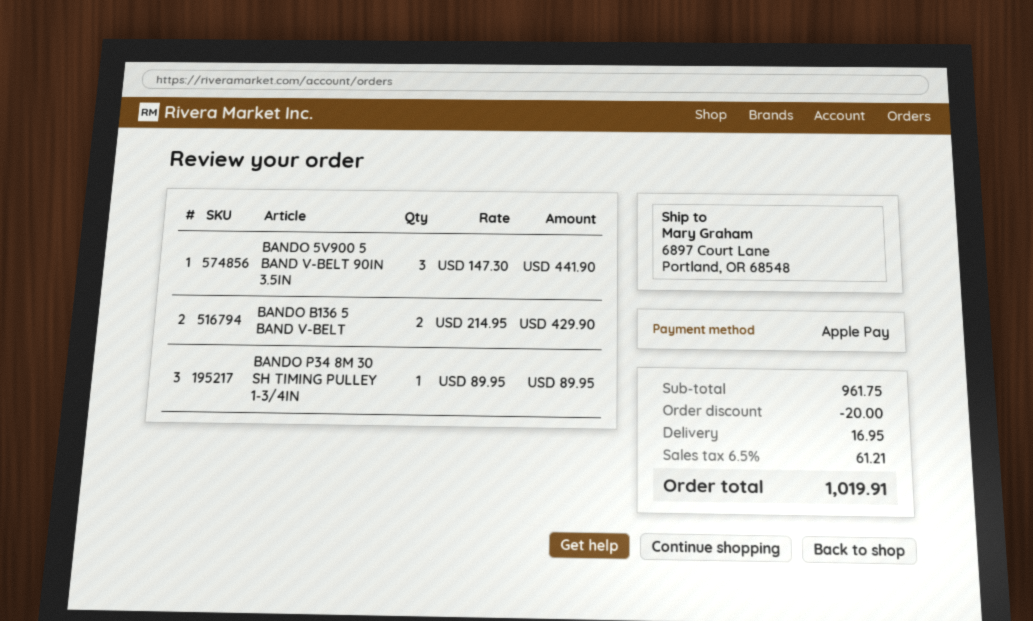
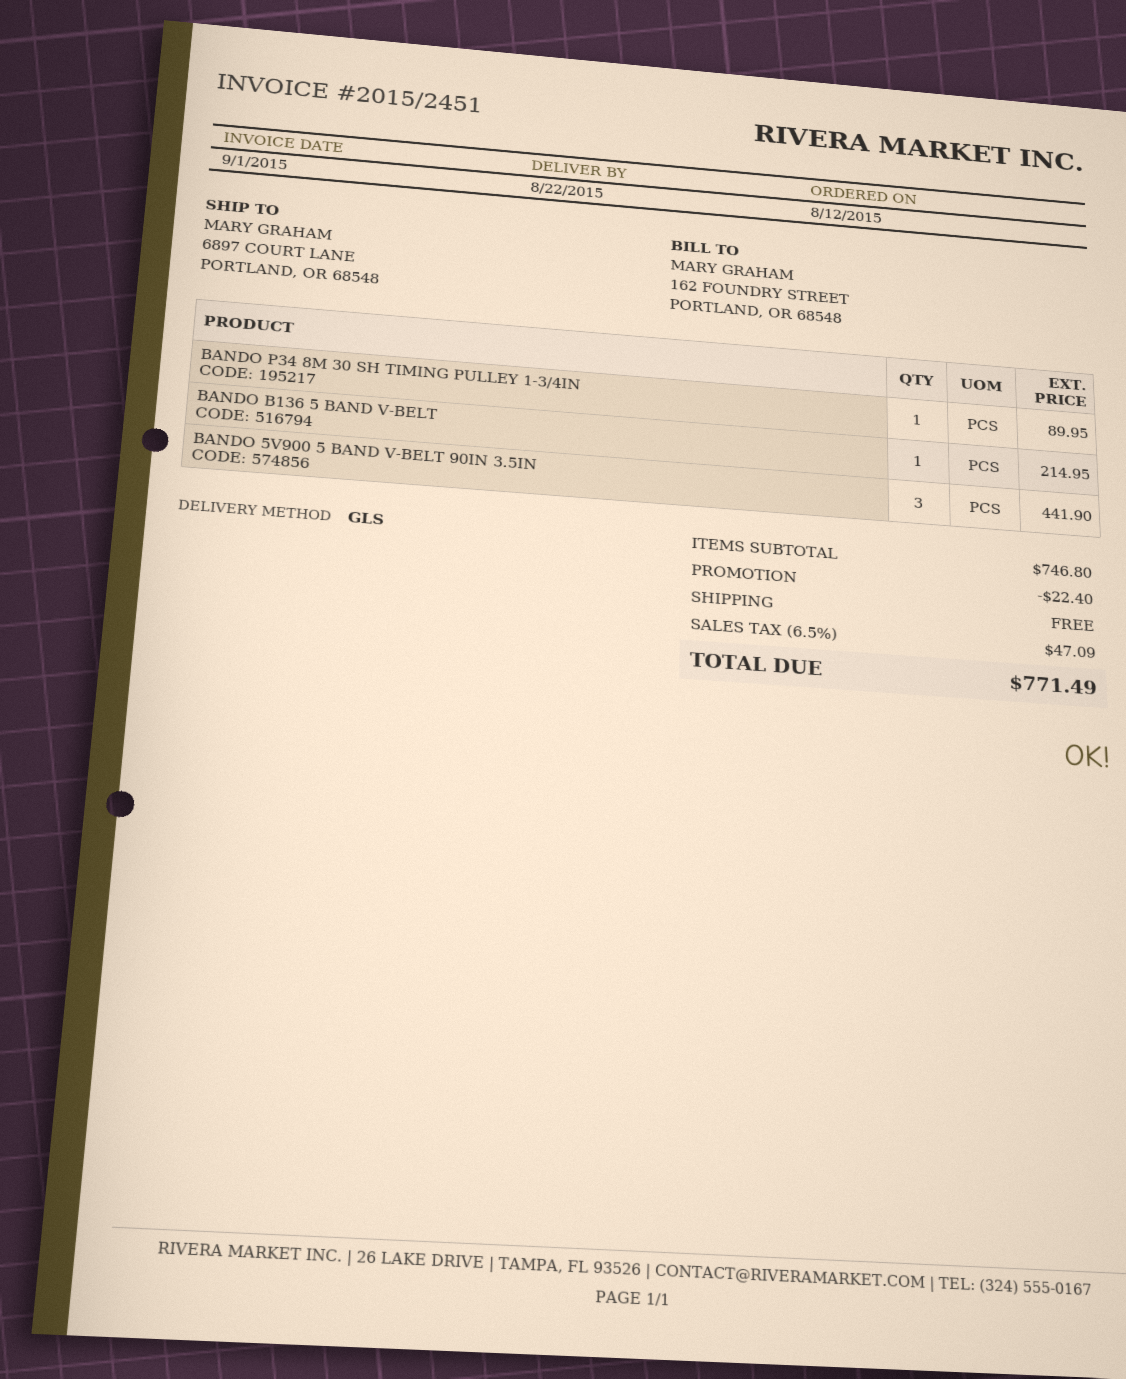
BANDO B136 5 BAND V-BELT: 2 for 429.90 -> 1 for 214.95
subtotal: 961.75 -> 746.80
discount: 20.00 -> 22.40
shipping: 16.95 -> 0.00
tax: 6.5% = 61.21 -> 6.5% = 47.09
total: 1019.91 -> 771.49

